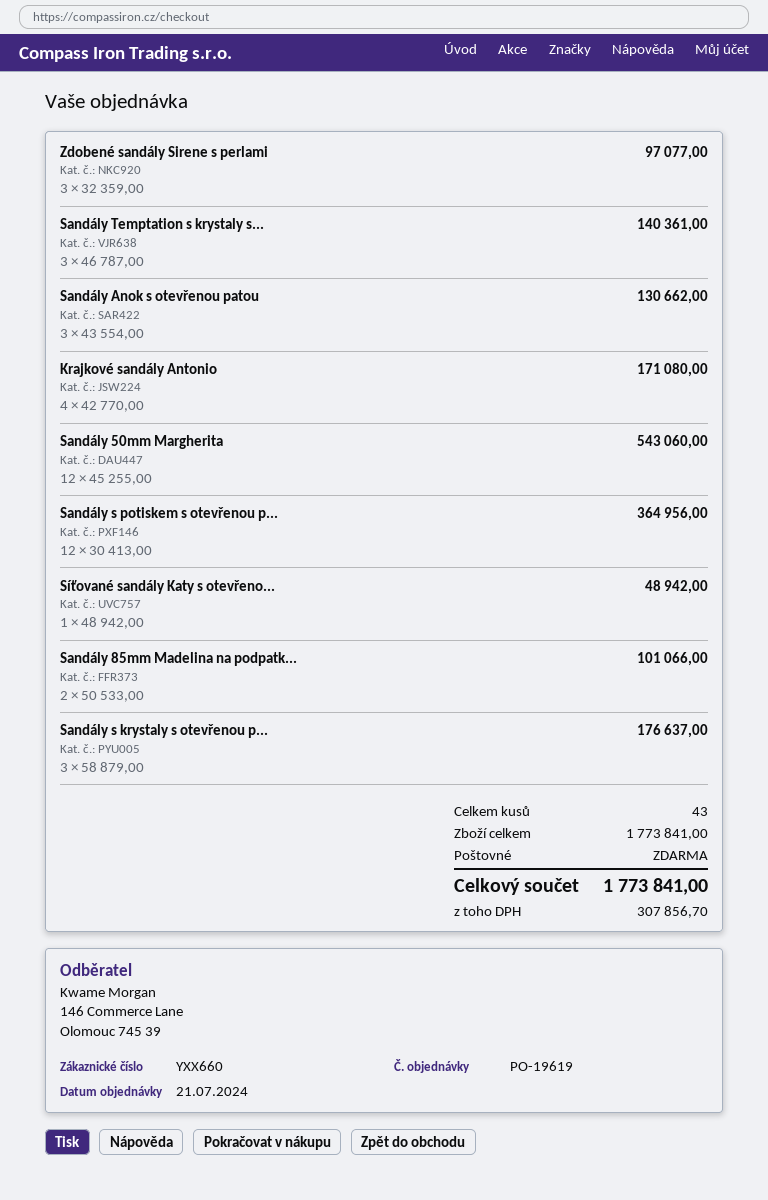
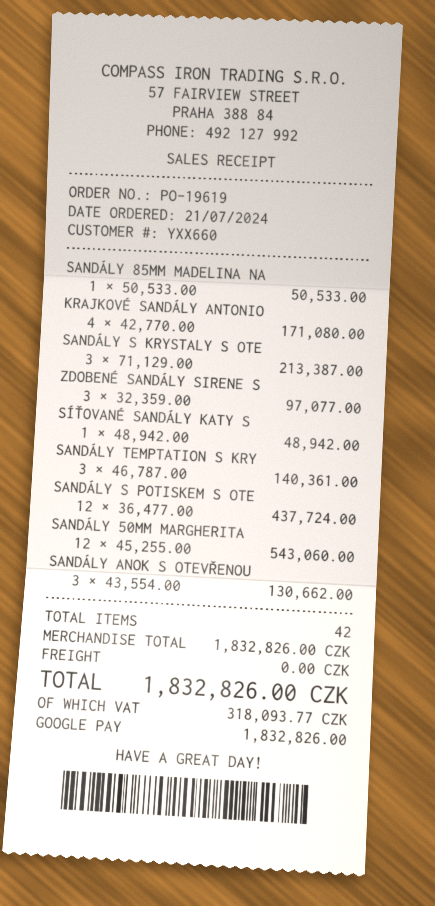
Sandály s potiskem s otevřenou p...: 12 x 30413.00 = 364956.00 -> 12 x 36477.00 = 437724.00
Sandály 85mm Madelina na podpatk...: 2 x 50533.00 = 101066.00 -> 1 x 50533.00 = 50533.00
Sandály s krystaly s otevřenou p...: 3 x 58879.00 = 176637.00 -> 3 x 71129.00 = 213387.00
total quantity: 43 -> 42
subtotal: 1773841.00 -> 1832826.00
tax: 307856.70 -> 318093.77
total: 1773841.00 -> 1832826.00

